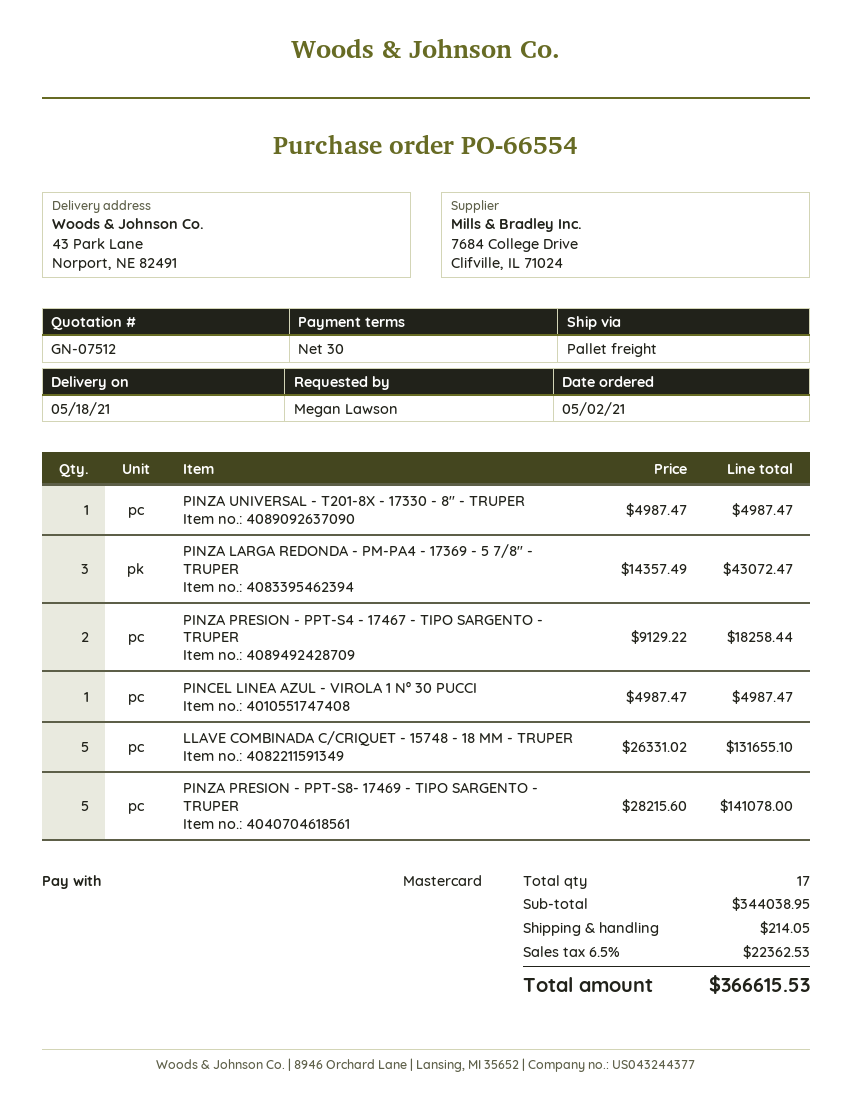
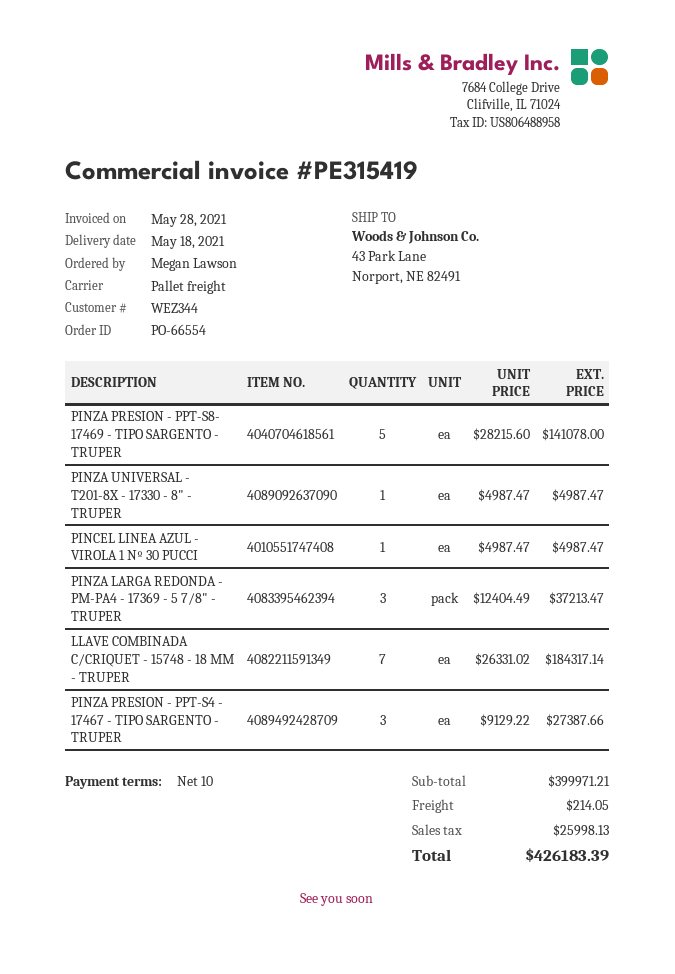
payment terms: 30 days -> 10 days
PINZA LARGA REDONDA - PM-PA4 - 17369 - 5 7/8" - TRUPER: 3 x 14357.49 = 43072.47 -> 3 x 12404.49 = 37213.47
PINZA PRESION - PPT-S4 - 17467 - TIPO SARGENTO - TRUPER: 2 x 9129.22 = 18258.44 -> 3 x 9129.22 = 27387.66
LLAVE COMBINADA C/CRIQUET - 15748 - 18 MM - TRUPER: 5 x 26331.02 = 131655.10 -> 7 x 26331.02 = 184317.14
subtotal: 344038.95 -> 399971.21
tax: 22362.53 -> 25998.13
total: 366615.53 -> 426183.39

